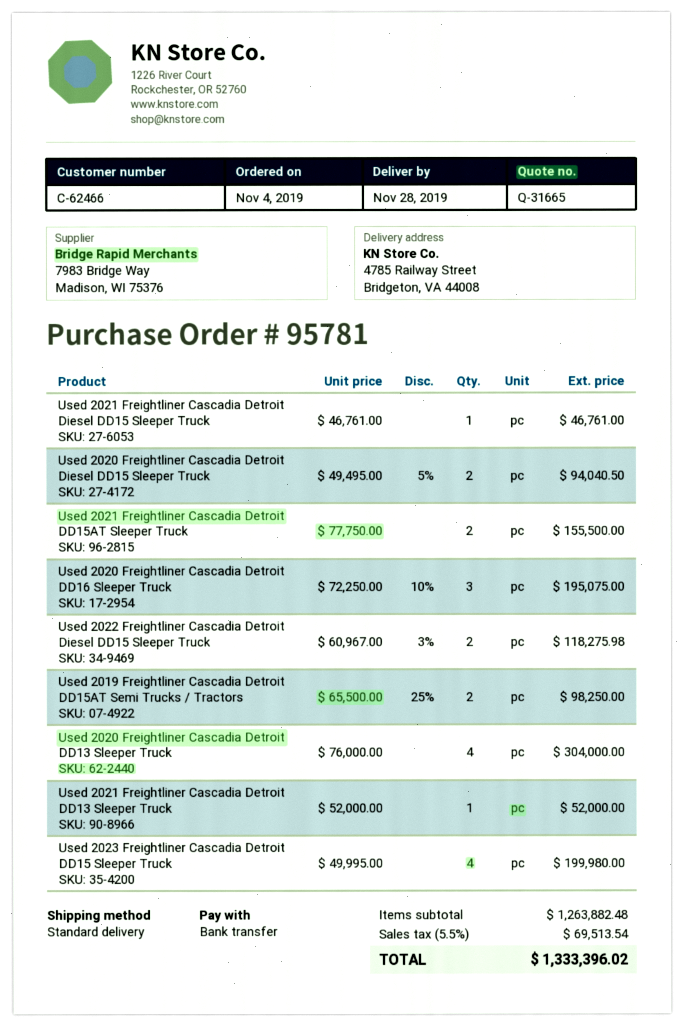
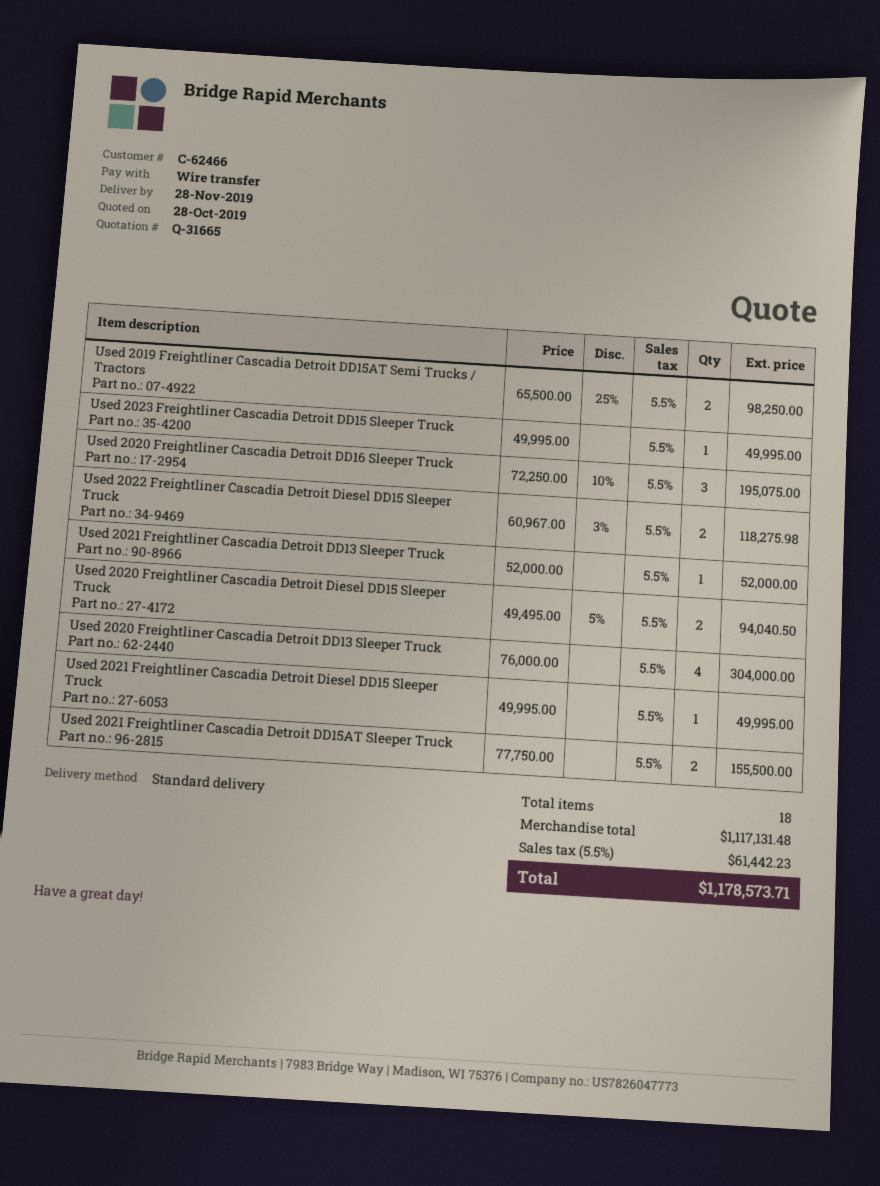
Used 2021 Freightliner Cascadia Detroit Diesel DD15 Sleeper Truck: 1 x 46761.00 = 46761.00 -> 1 x 49995.00 = 49995.00
Used 2023 Freightliner Cascadia Detroit DD15 Sleeper Truck: 4 x 49995.00 = 199980.00 -> 1 x 49995.00 = 49995.00
subtotal: 1263882.48 -> 1117131.48
tax: 5.5% = 69513.54 -> 5.5% = 61442.23
total: 1333396.02 -> 1178573.71

